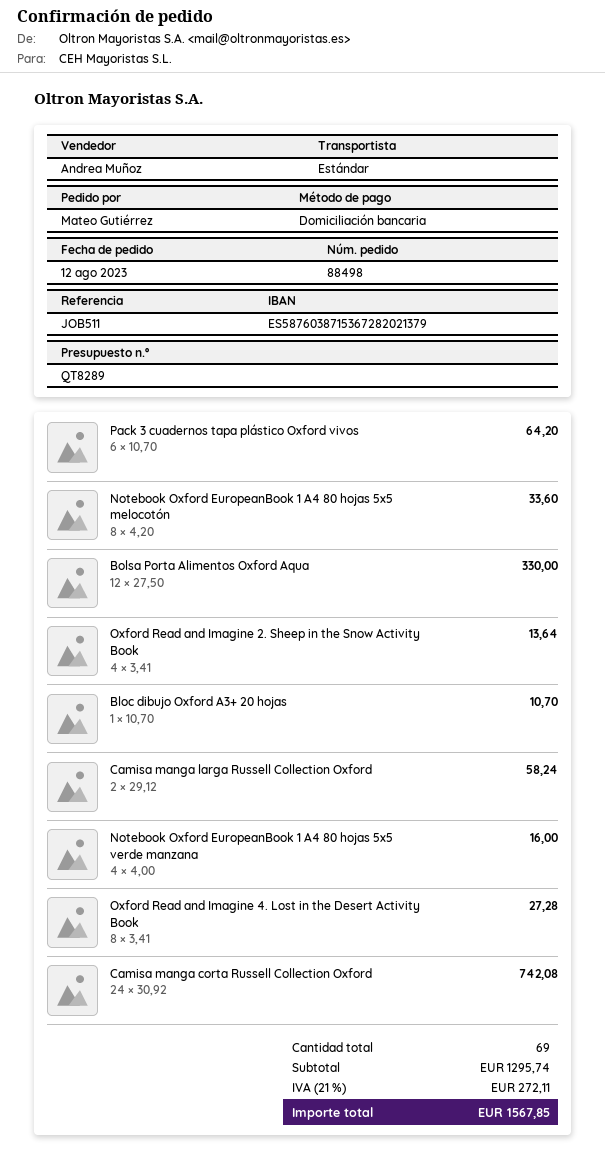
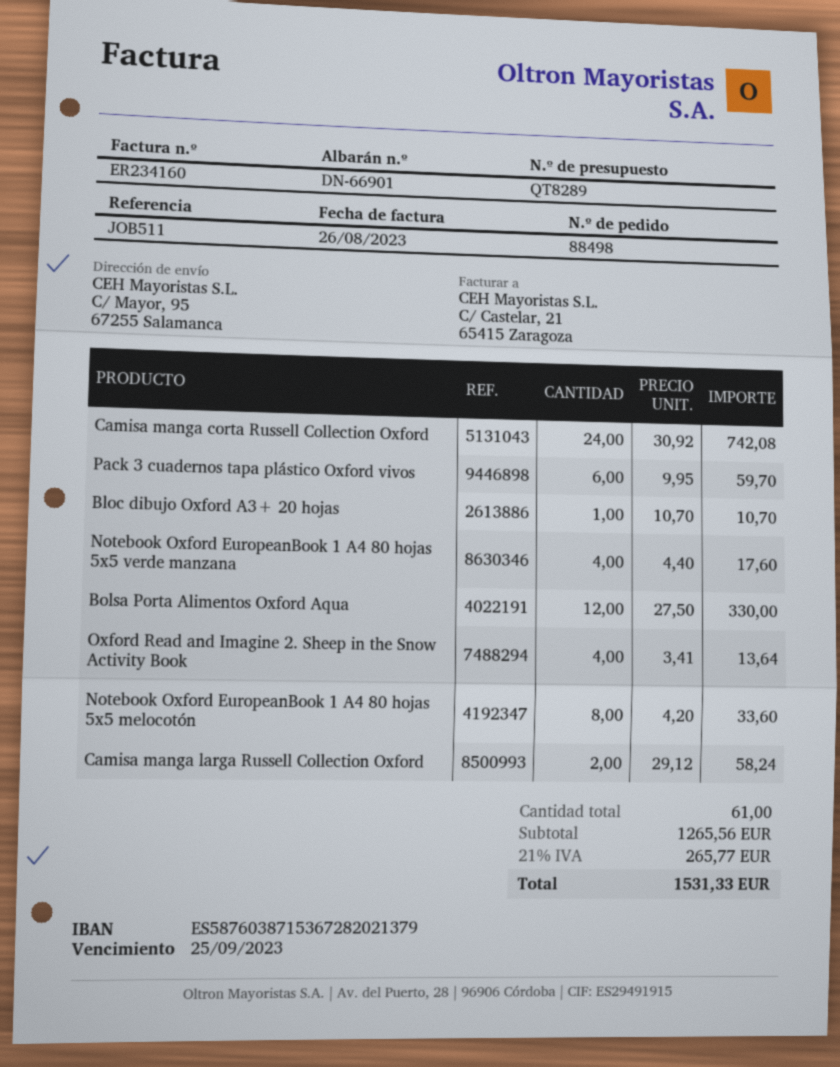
Pack 3 cuadernos tapa plástico Oxford vivos: 6 x 10.70 = 64.20 -> 6 x 9.95 = 59.70
Notebook Oxford EuropeanBook 1 A4 80 hojas 5x5 verde manzana: 4 x 4.00 = 16.00 -> 4 x 4.40 = 17.60
Oxford Read and Imagine 4. Lost in the Desert Activity Book: 8 x 3.41 = 27.28 -> none
total quantity: 69 -> 61
subtotal: 1295.74 -> 1265.56
tax: 21% = 272.11 -> 21% = 265.77
total: 1567.85 -> 1531.33

